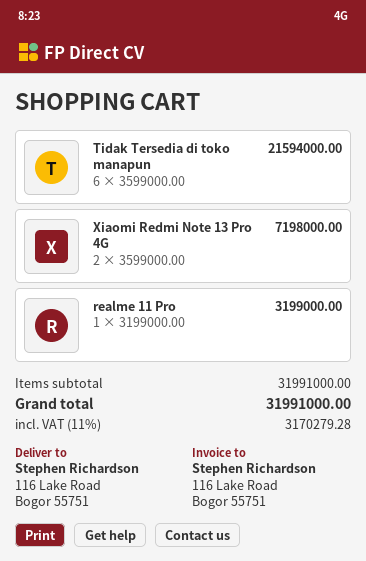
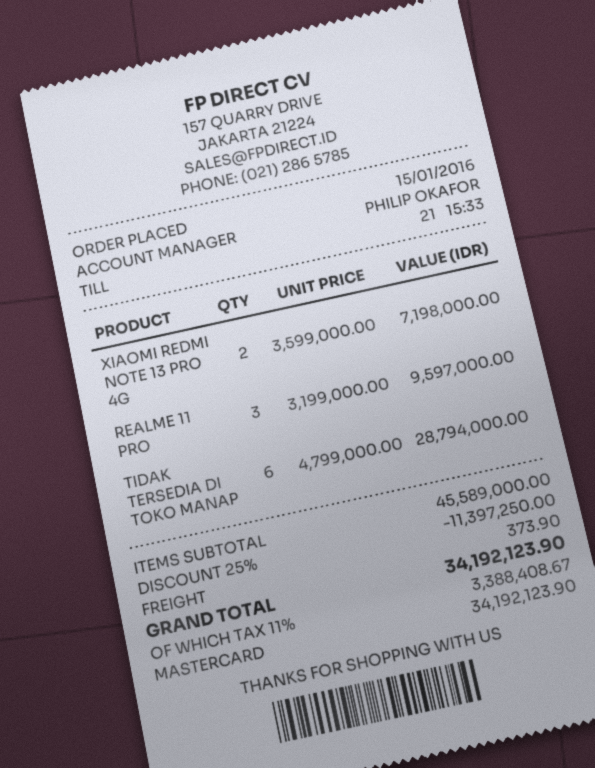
Tidak Tersedia di toko manapun: 6 x 3599000.00 = 21594000.00 -> 6 x 4799000.00 = 28794000.00
realme 11 Pro: 1 x 3199000.00 = 3199000.00 -> 3 x 3199000.00 = 9597000.00
subtotal: 31991000.00 -> 45589000.00
discount: none -> 25% = 11397250.00
shipping: none -> 373.90
tax: 11% = 3170279.28 -> 11% = 3388408.67
total: 31991000.00 -> 34192123.90

